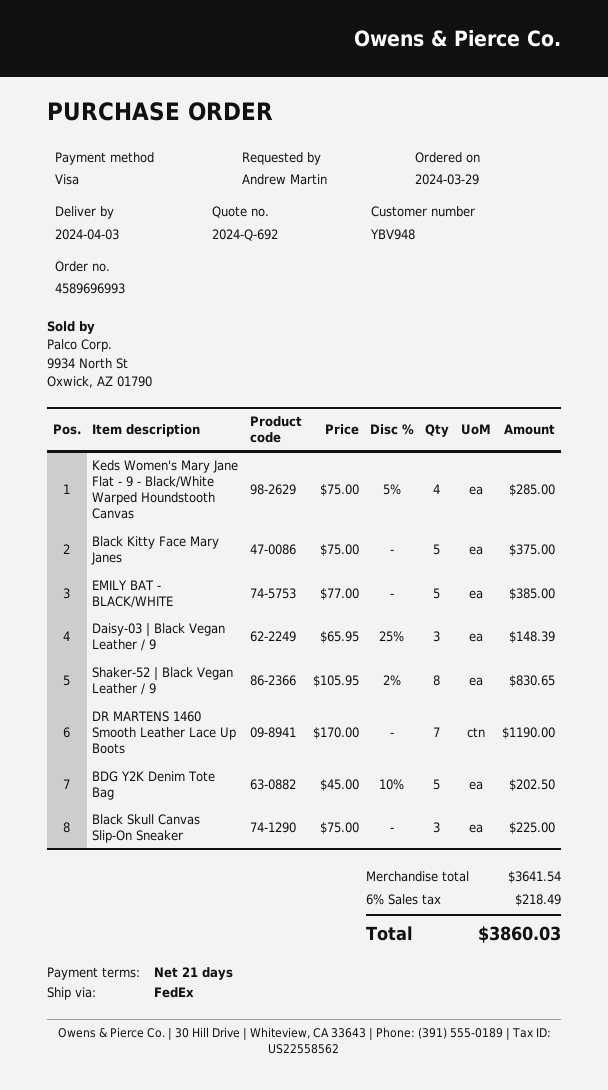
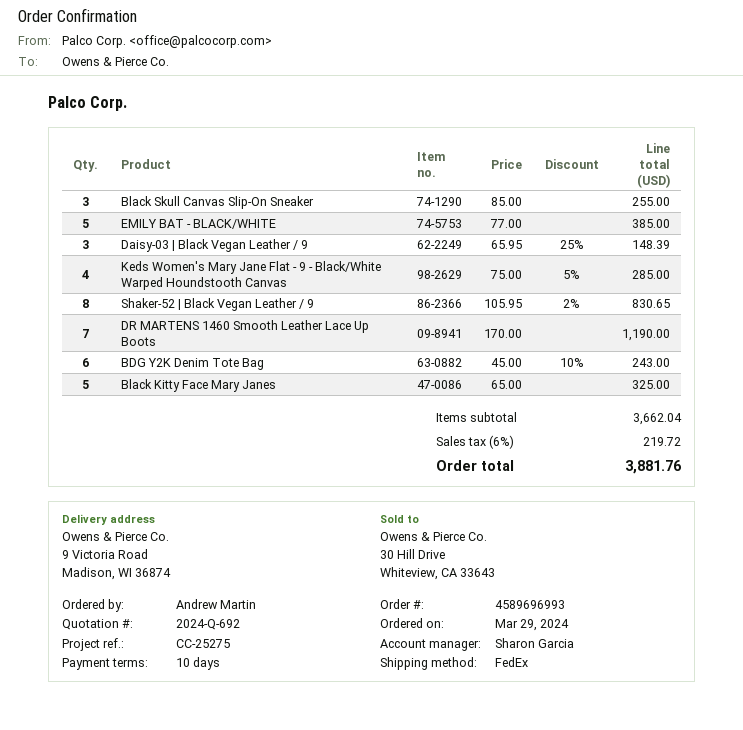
payment terms: 21 days -> 10 days
Black Kitty Face Mary Janes: 5 x 75.00 = 375.00 -> 5 x 65.00 = 325.00
BDG Y2K Denim Tote Bag: 5 x 45.00 - 10% = 202.50 -> 6 x 45.00 - 10% = 243.00
Black Skull Canvas Slip-On Sneaker: 3 x 75.00 = 225.00 -> 3 x 85.00 = 255.00
subtotal: 3641.54 -> 3662.04
tax: 6% = 218.49 -> 6% = 219.72
total: 3860.03 -> 3881.76

